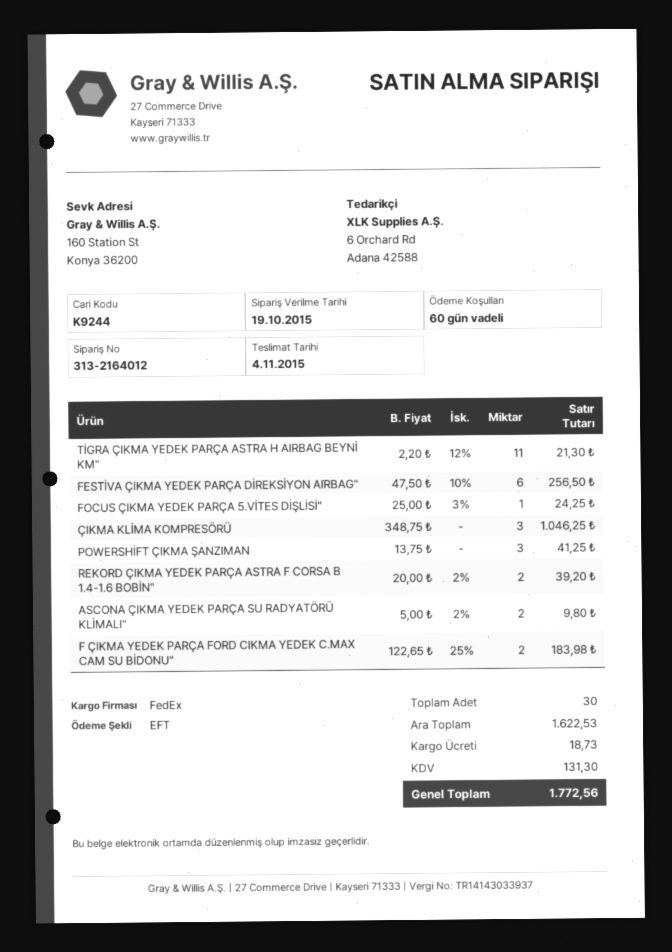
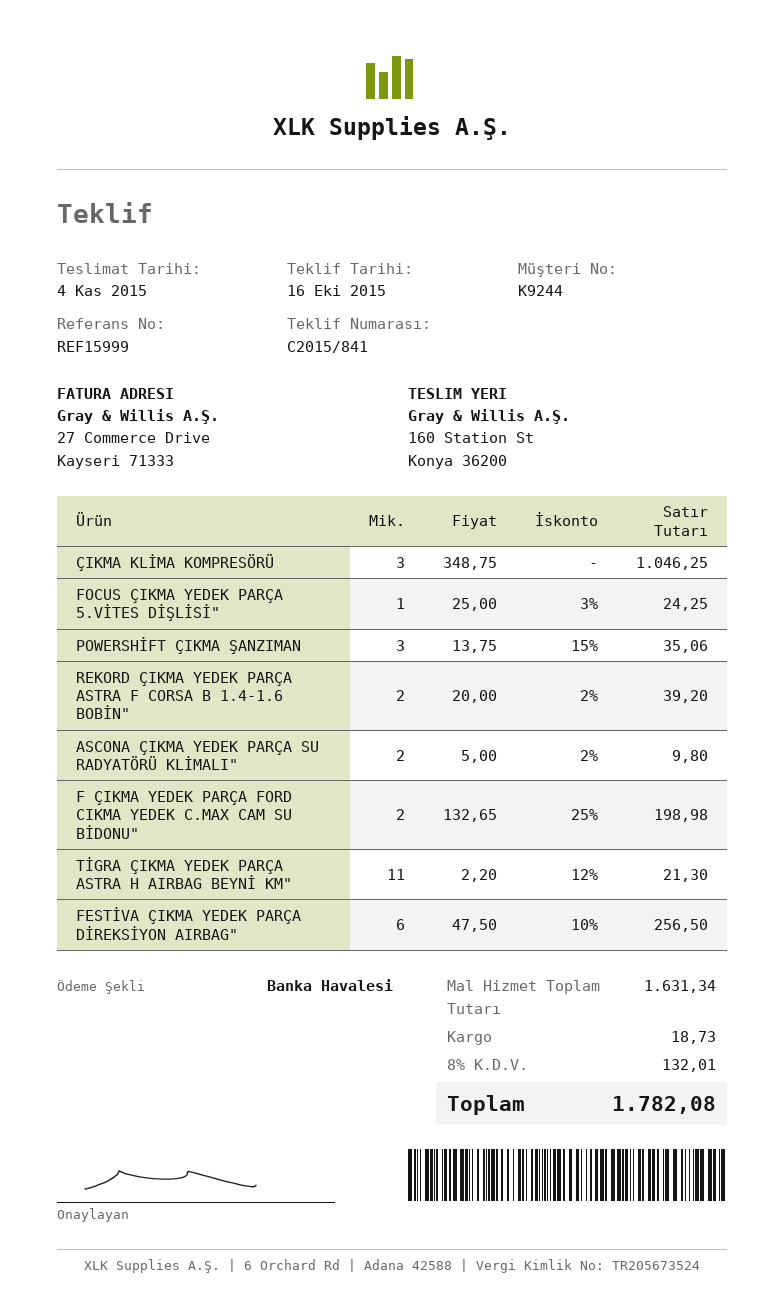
POWERSHİFT ÇIKMA ŞANZIMAN: 3 x 13.75 = 41.25 -> 3 x 13.75 - 15% = 35.06
F ÇIKMA YEDEK PARÇA FORD CIKMA YEDEK C.MAX CAM SU BİDONU": 2 x 122.65 - 25% = 183.98 -> 2 x 132.65 - 25% = 198.98
subtotal: 1622.53 -> 1631.34
tax: 131.30 -> 132.01
total: 1772.56 -> 1782.08

